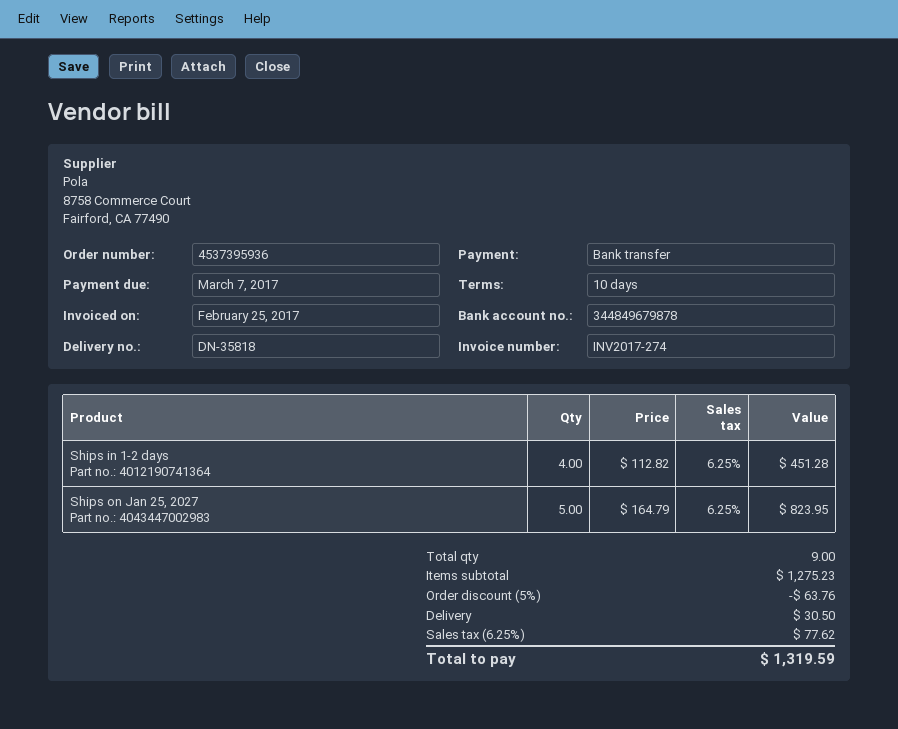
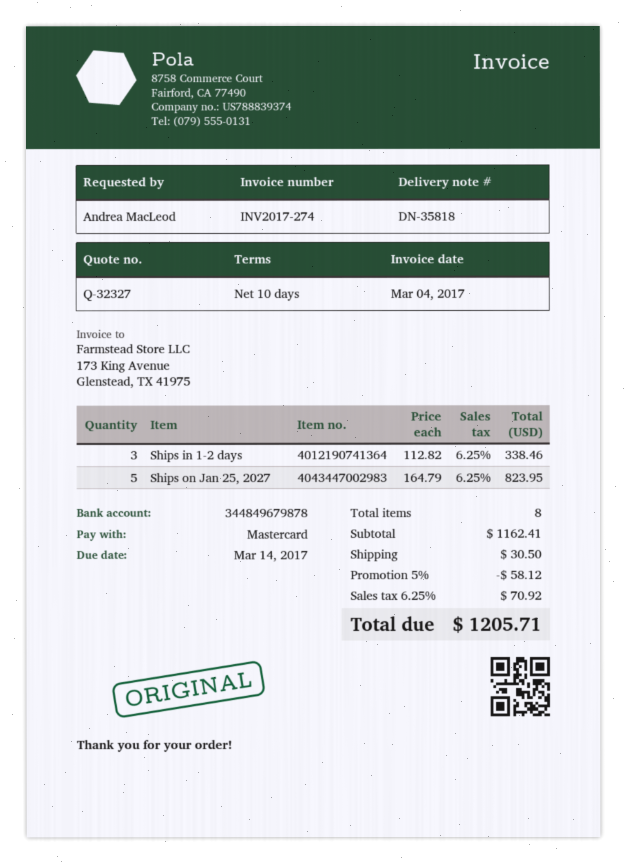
invoice date: 2017-02-25 -> 2017-03-04
due date: 2017-03-07 -> 2017-03-14
payment method: bank transfer -> Mastercard
Ships in 1-2 days: 4 x 112.82 = 451.28 -> 3 x 112.82 = 338.46
total quantity: 9 -> 8
subtotal: 1275.23 -> 1162.41
discount: 5% = 63.76 -> 5% = 58.12
tax: 6.25% = 77.62 -> 6.25% = 70.92
total: 1319.59 -> 1205.71

